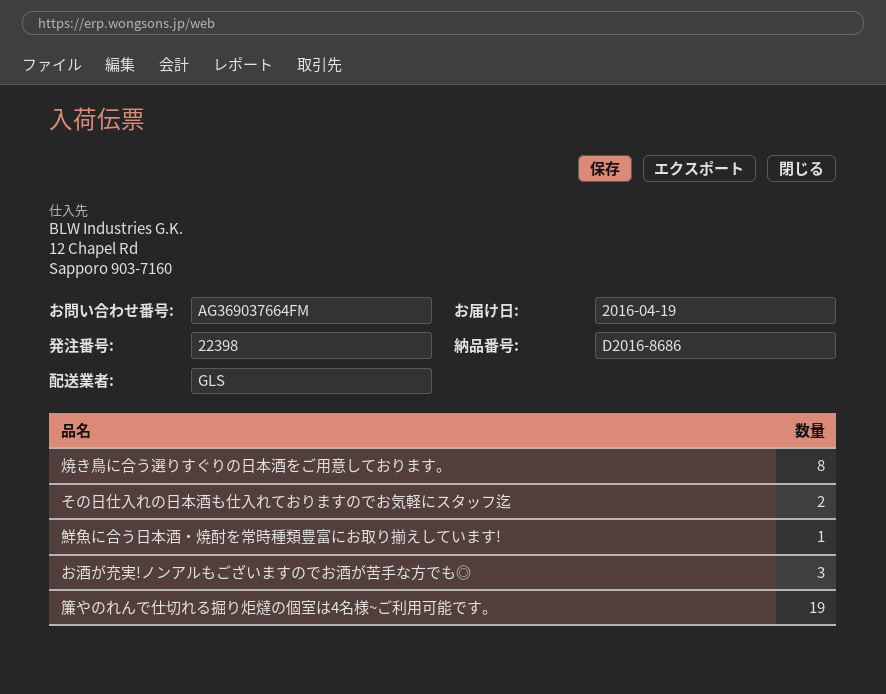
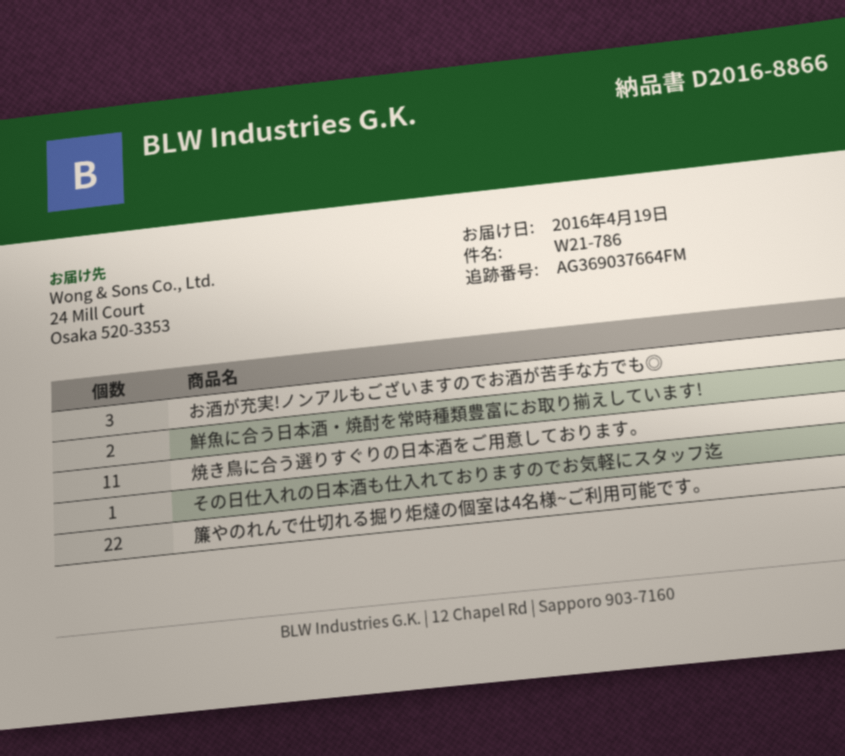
delivery note number: D2016-8686 -> D2016-8866
焼き鳥に合う選りすぐりの日本酒をご用意しております。: 8 -> 11
その日仕入れの日本酒も仕入れておりますのでお気軽にスタッフ迄: 2 -> 1
鮮魚に合う日本酒・焼酎を常時種類豊富にお取り揃えしています!: 1 -> 2
簾やのれんで仕切れる掘り炬燵の個室は4名様~ご利用可能です。: 19 -> 22

